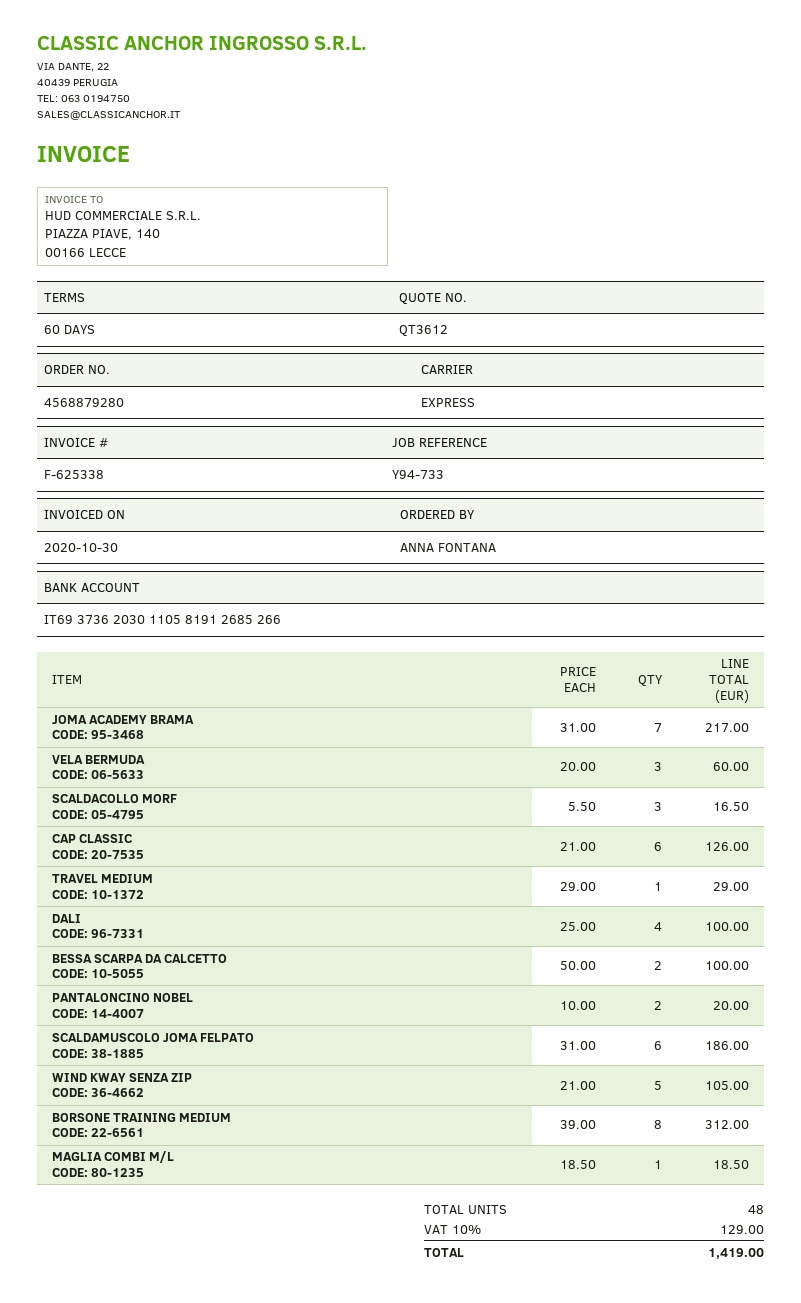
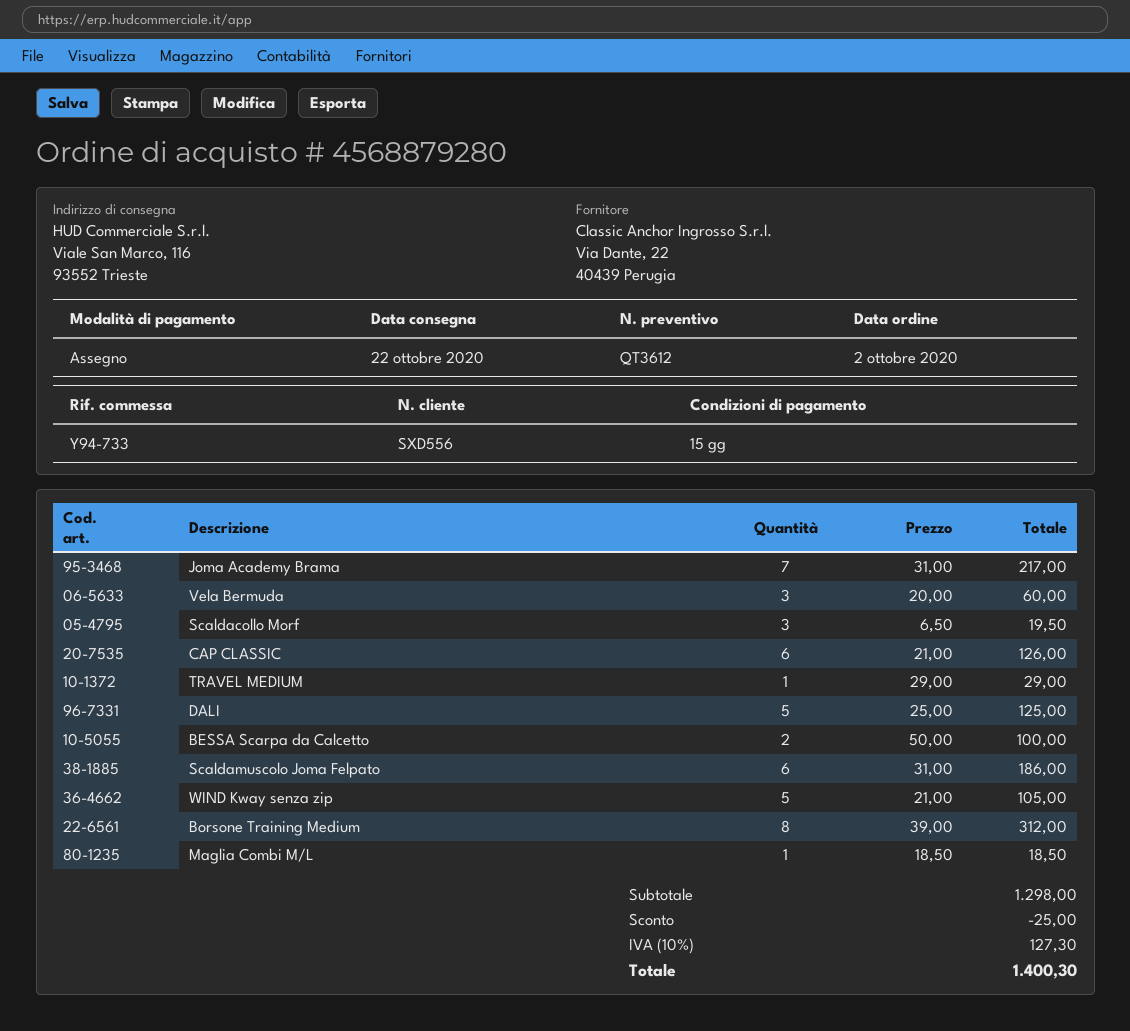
payment terms: 60 days -> 15 days
SCALDACOLLO MORF: 3 x 5.50 = 16.50 -> 3 x 6.50 = 19.50
DALI: 4 x 25.00 = 100.00 -> 5 x 25.00 = 125.00
PANTALONCINO NOBEL: 2 x 10.00 = 20.00 -> none
discount: none -> 25.00
tax: 10% = 129.00 -> 10% = 127.30
total: 1419.00 -> 1400.30

